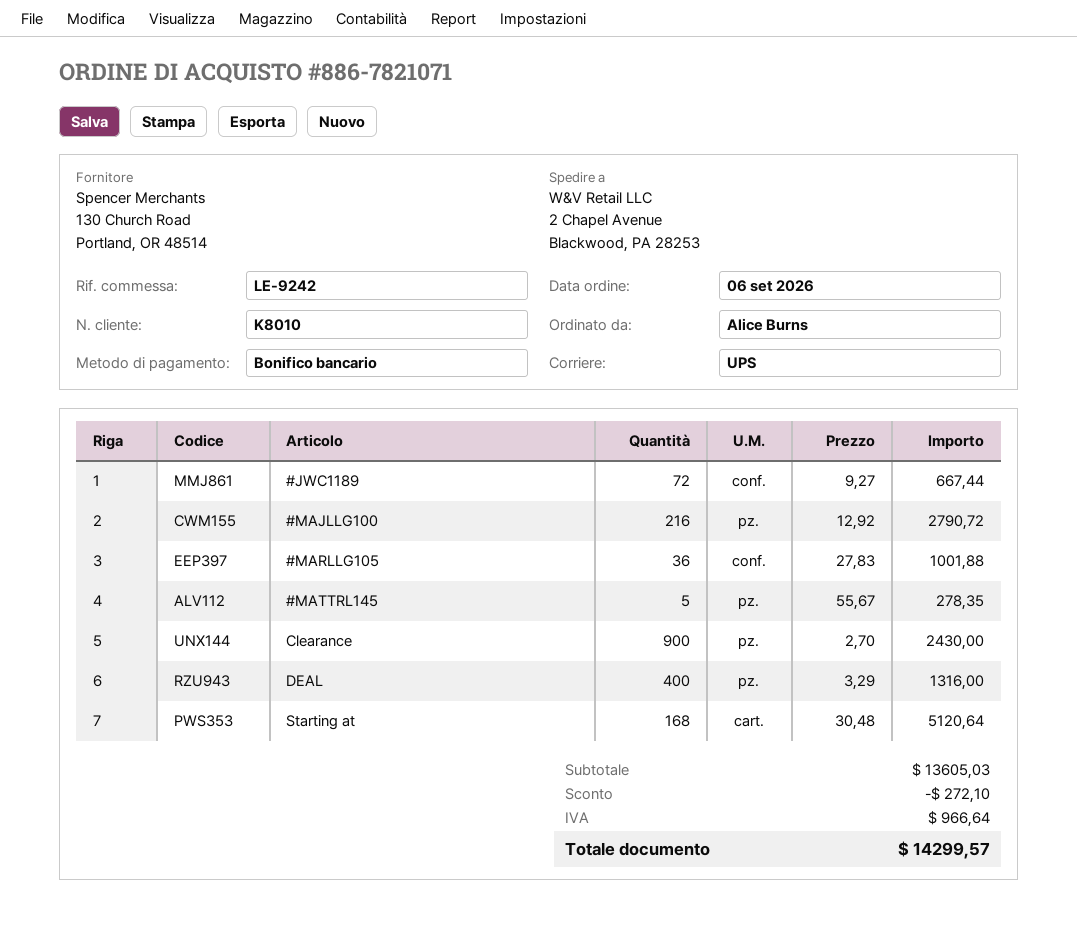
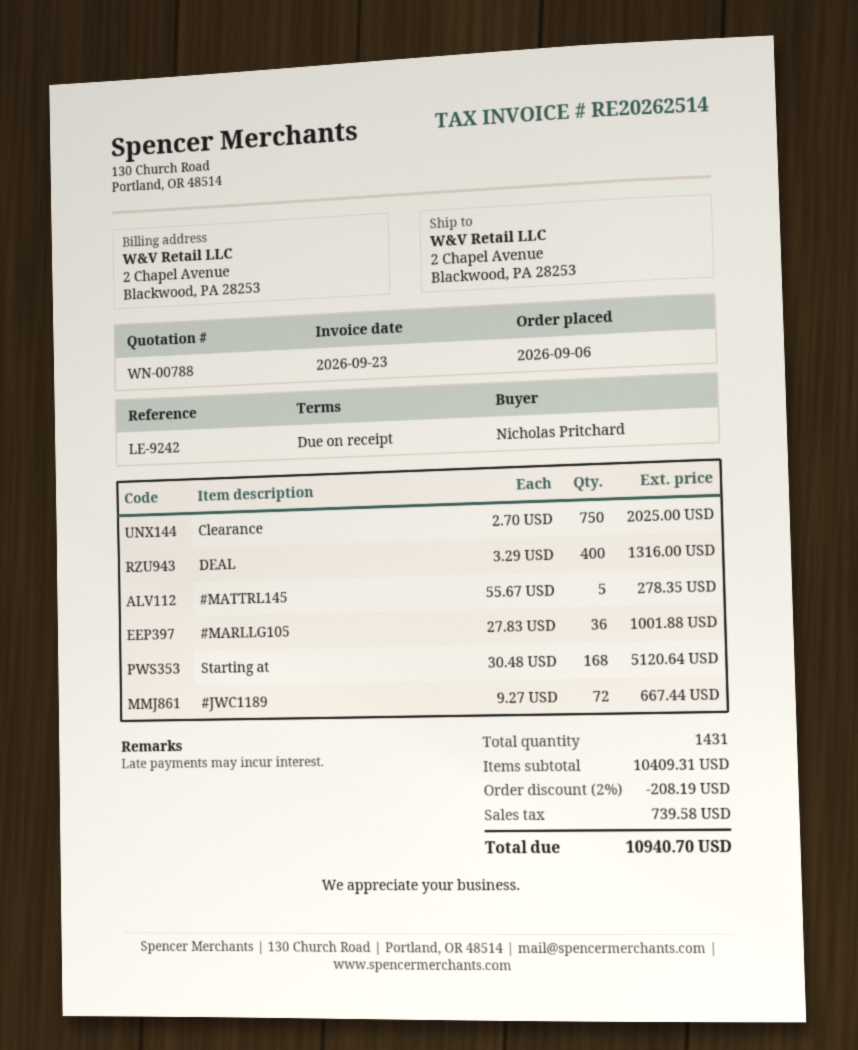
ordered by: Alice Burns -> Nicholas Pritchard
#MAJLLG100: 216 x 12.92 = 2790.72 -> none
Clearance: 900 x 2.70 = 2430.00 -> 750 x 2.70 = 2025.00
subtotal: 13605.03 -> 10409.31
discount: 272.10 -> 208.19
tax: 966.64 -> 739.58
total: 14299.57 -> 10940.70

